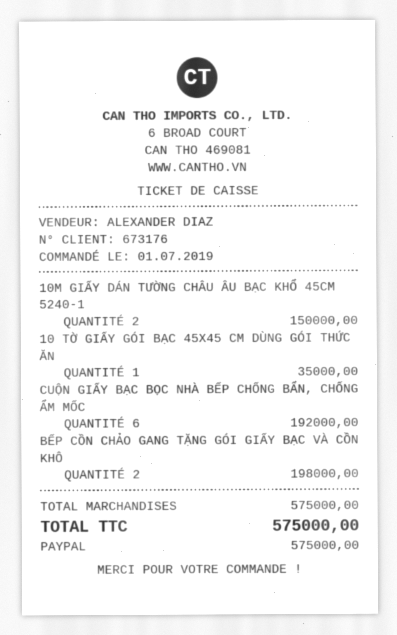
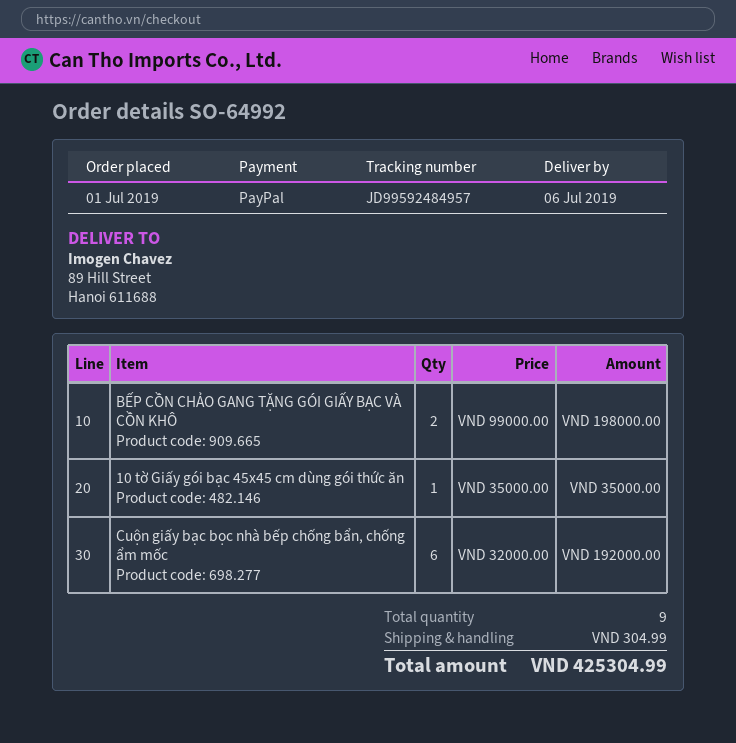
10M GIẤY DÁN TƯỜNG CHÂU ÂU BẠC KHỔ 45CM 5240-1: 2 for 150000.00 -> none
shipping: none -> 304.99
total: 575000.00 -> 425304.99

